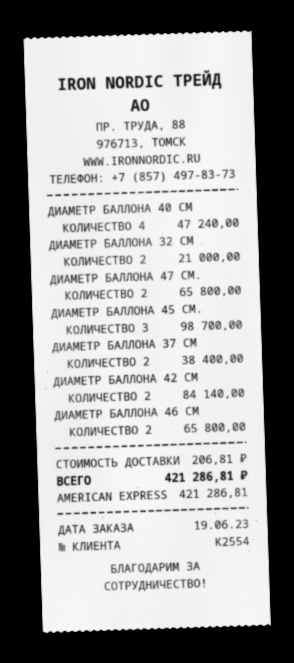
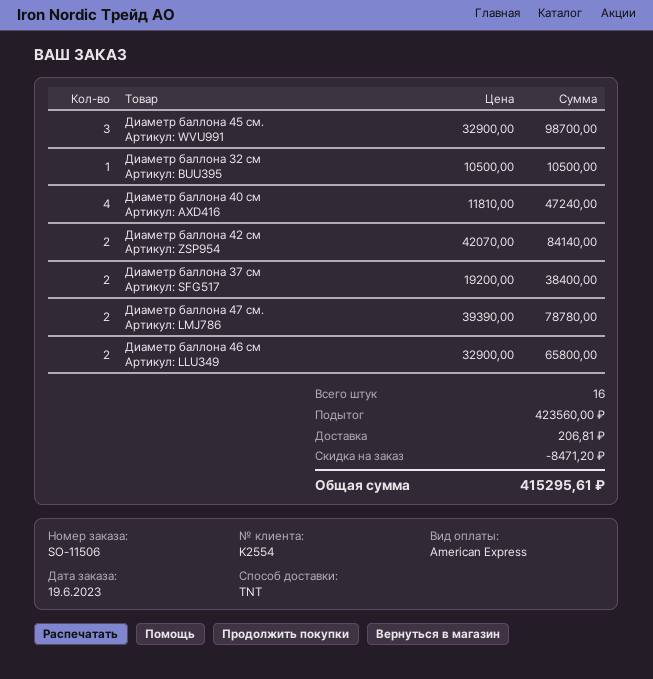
ДИАМЕТР БАЛЛОНА 32 СМ: 2 for 21000.00 -> 1 for 10500.00
ДИАМЕТР БАЛЛОНА 47 СМ.: 2 for 65800.00 -> 2 for 78780.00
discount: none -> 8471.20
total: 421286.81 -> 415295.61

